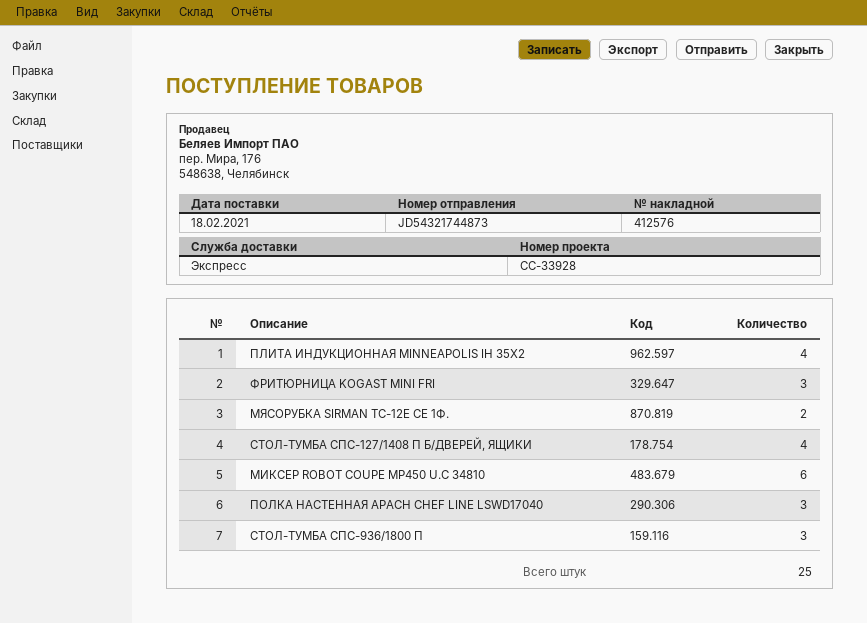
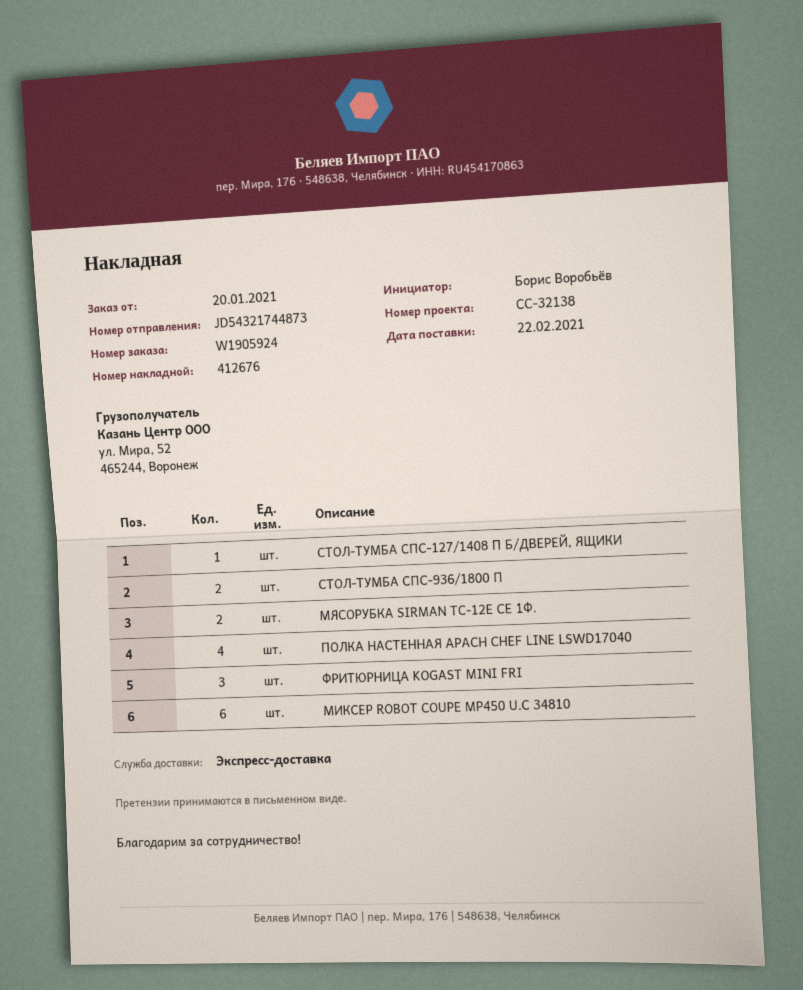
delivery note number: 412576 -> 412676
delivery date: 2021-02-18 -> 2021-02-22
reference: CC-33928 -> CC-32138
ПЛИТА ИНДУКЦИОННАЯ MINNEAPOLIS IH 35X2: 4 -> none
СТОЛ-ТУМБА СПС-127/1408 П Б/ДВЕРЕЙ, ЯЩИКИ: 4 -> 1
ПОЛКА НАСТЕННАЯ APACH CHEF LINE LSWD17040: 3 -> 4
СТОЛ-ТУМБА СПС-936/1800 П: 3 -> 2

